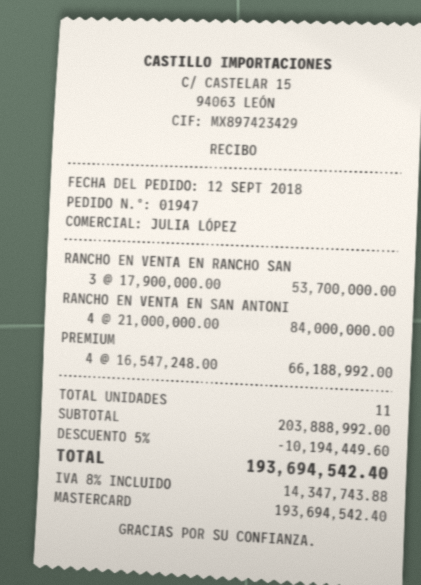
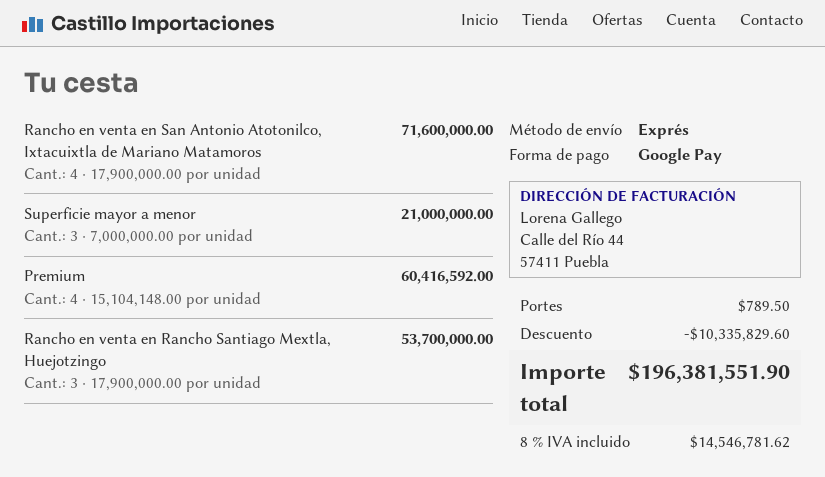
payment method: Mastercard -> Google Pay
RANCHO EN VENTA EN SAN ANTONI: 4 x 21000000.00 = 84000000.00 -> 4 x 17900000.00 = 71600000.00
PREMIUM: 4 x 16547248.00 = 66188992.00 -> 4 x 15104148.00 = 60416592.00
Superficie mayor a menor: none -> 3 x 7000000.00 = 21000000.00
discount: 10194449.60 -> 10335829.60
shipping: none -> 789.50
tax: 8% = 14347743.88 -> 8% = 14546781.62
total: 193694542.40 -> 196381551.90

